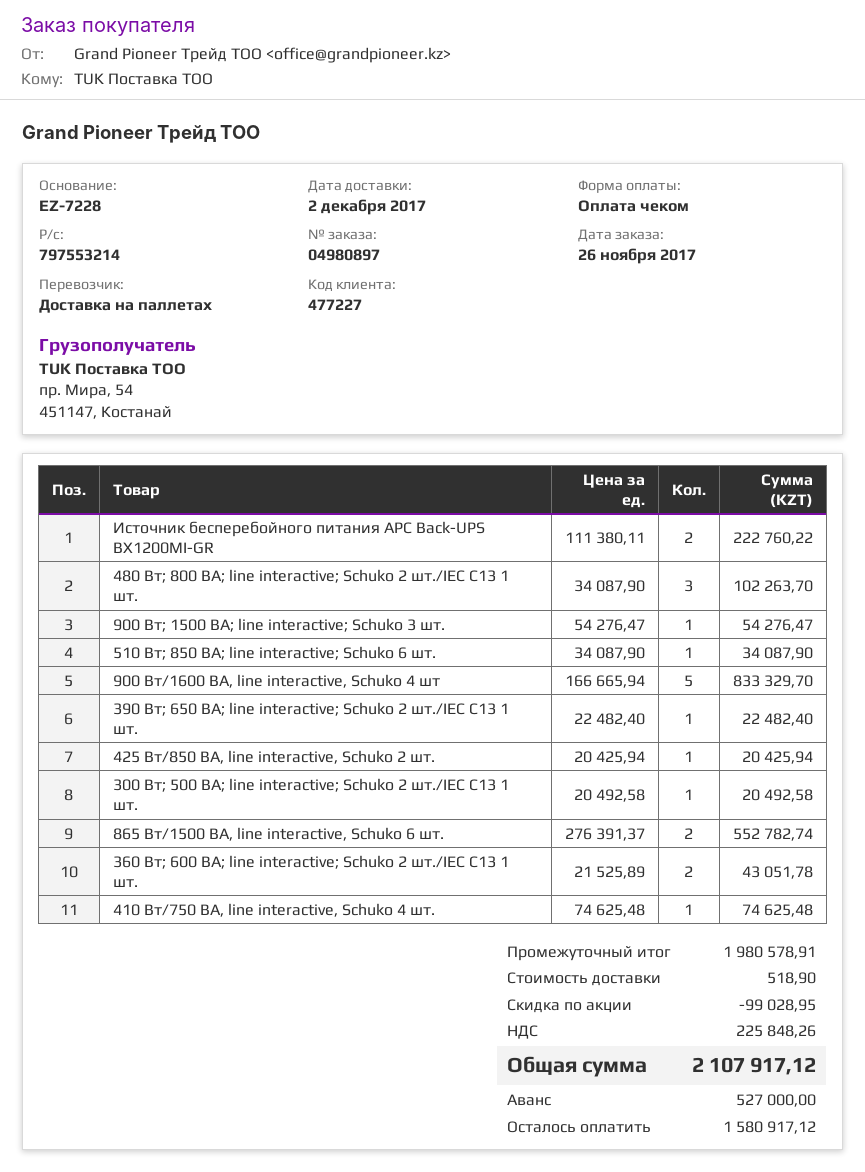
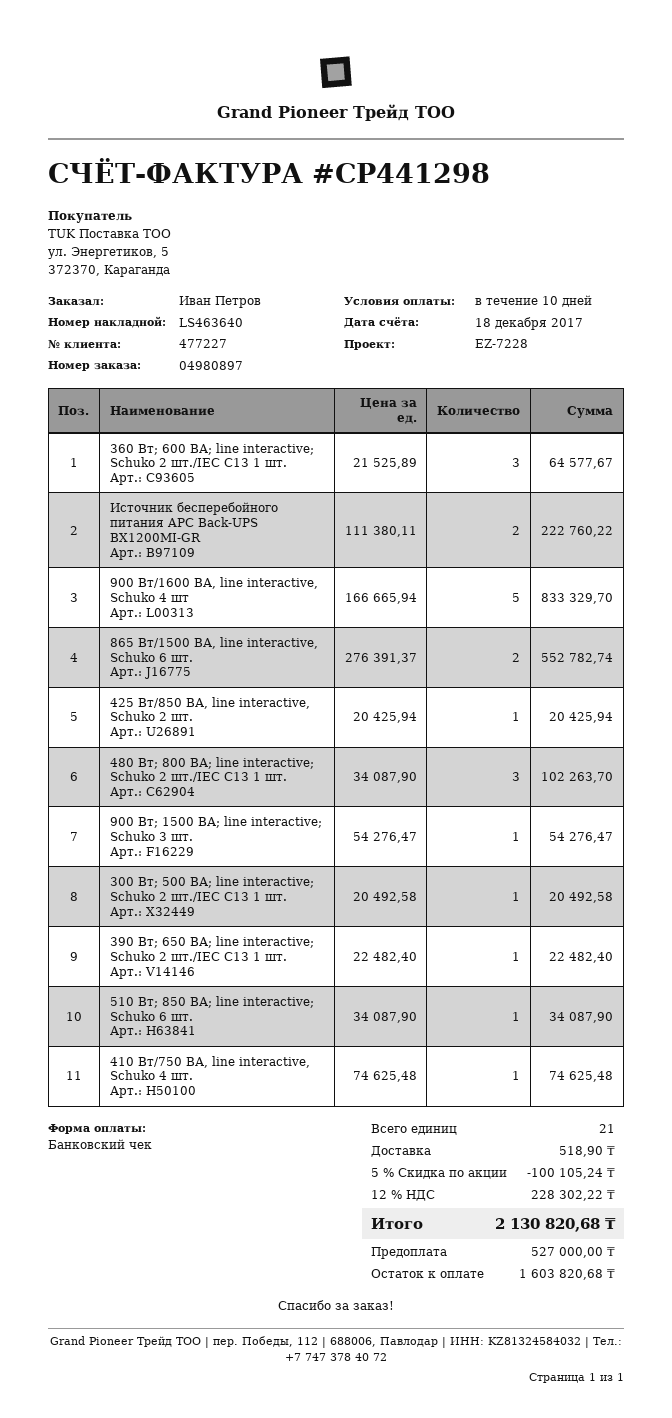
360 Вт; 600 ВА; line interactive; Schuko 2 шт./IEC C13 1 шт.: 2 x 21525.89 = 43051.78 -> 3 x 21525.89 = 64577.67
discount: 99028.95 -> 100105.24
tax: 225848.26 -> 228302.22
total: 2107917.12 -> 2130820.68
balance: 1580917.12 -> 1603820.68

